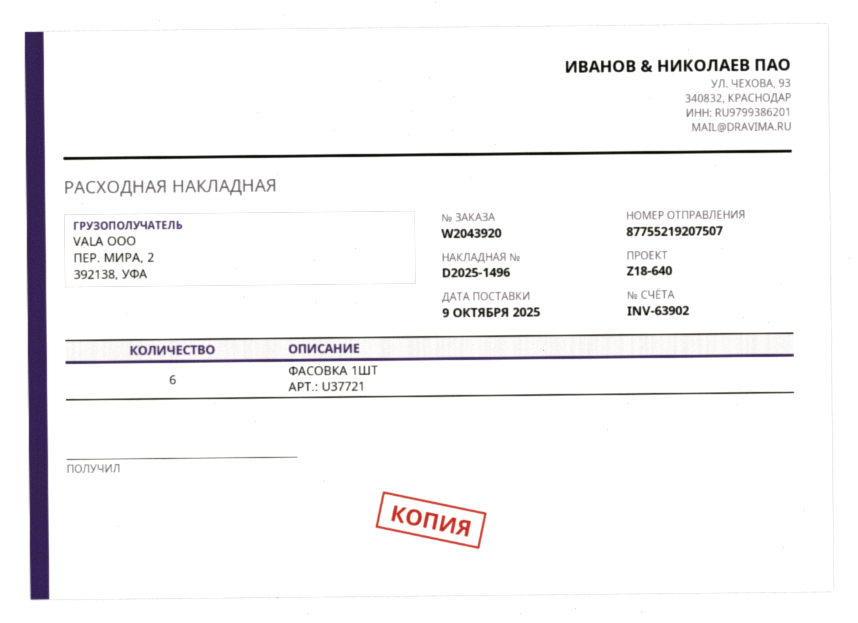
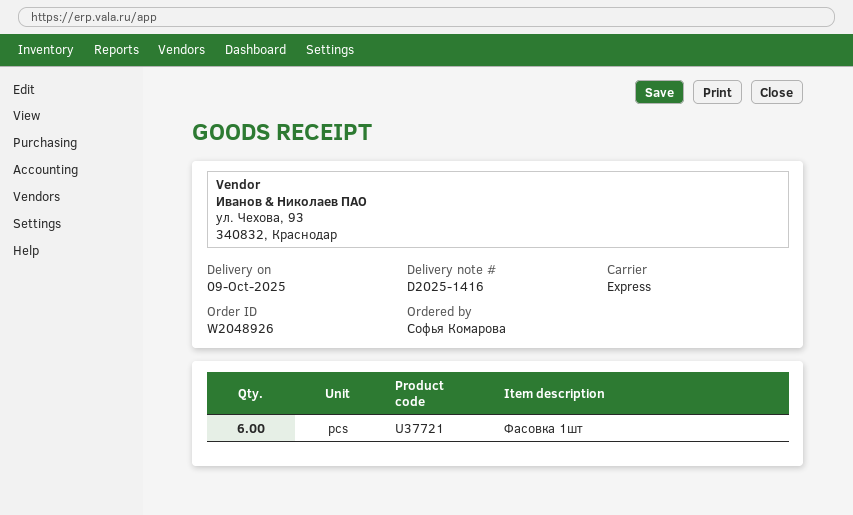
order number: W2043920 -> W2048926
delivery note number: D2025-1496 -> D2025-1416

